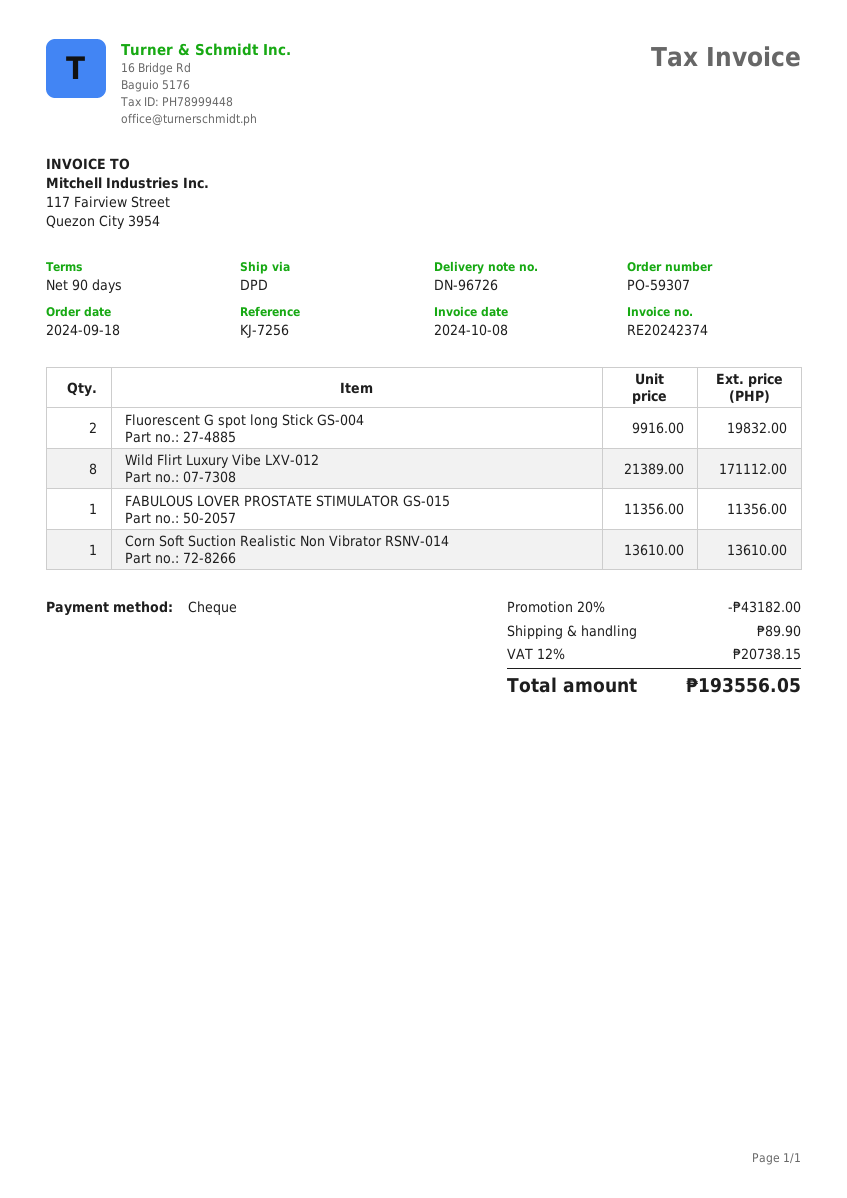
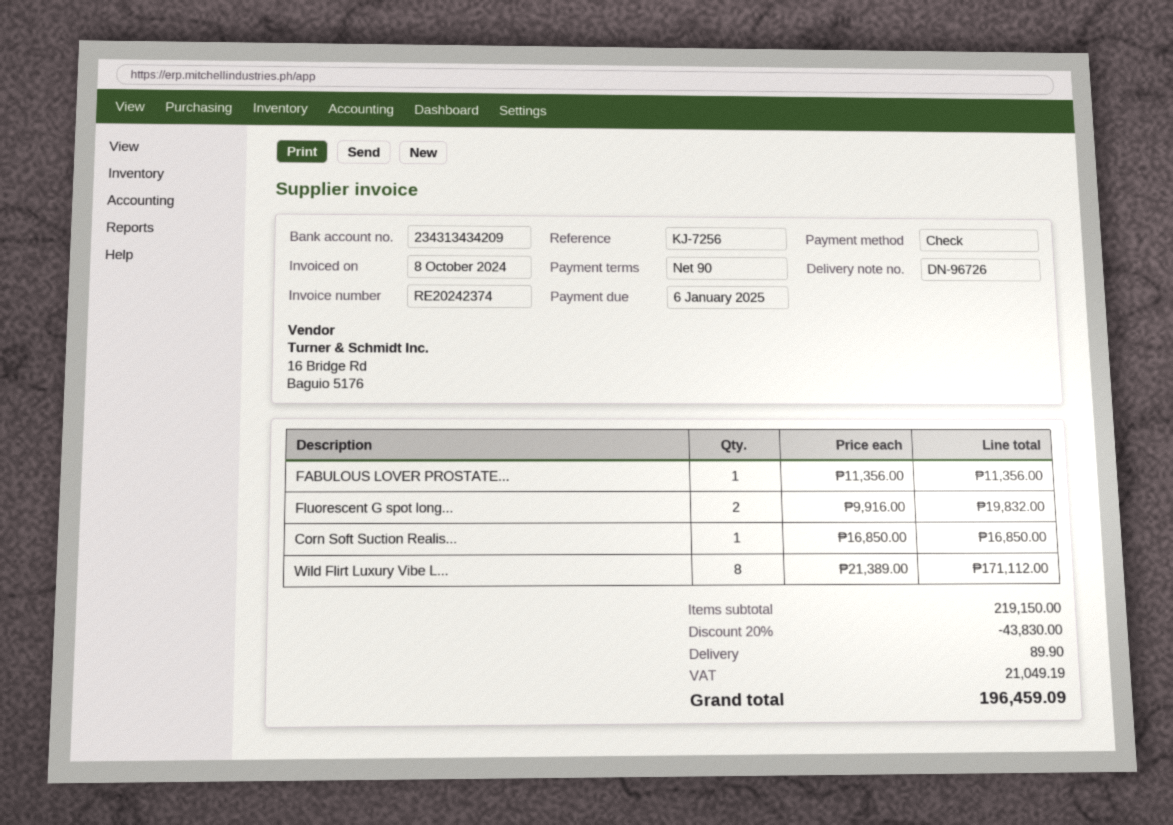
Corn Soft Suction Realistic Non Vibrator RSNV-014: 1 x 13610.00 = 13610.00 -> 1 x 16850.00 = 16850.00
discount: 20% = 43182.00 -> 20% = 43830.00
tax: 20738.15 -> 21049.19
total: 193556.05 -> 196459.09

